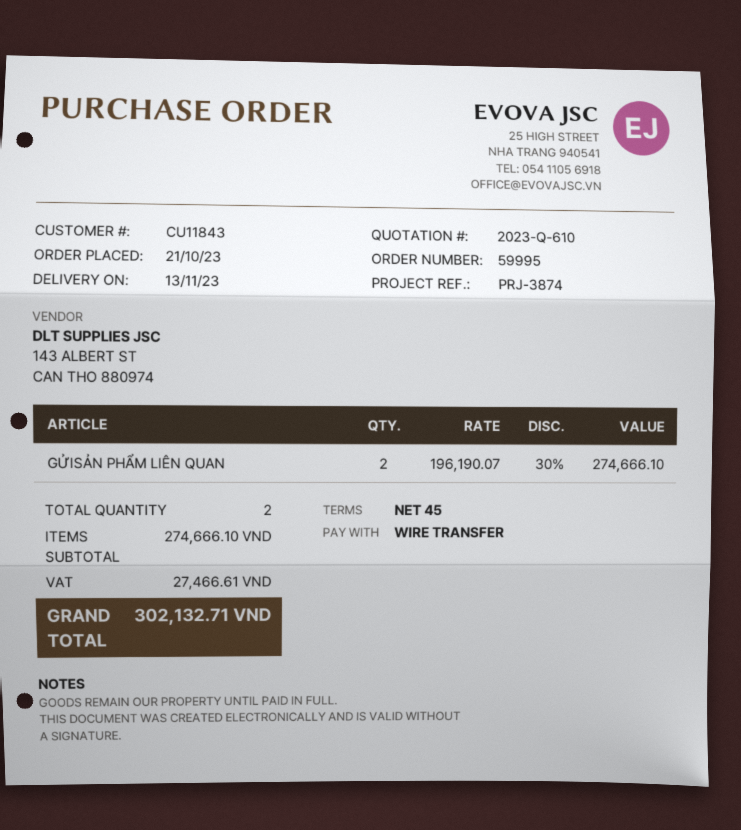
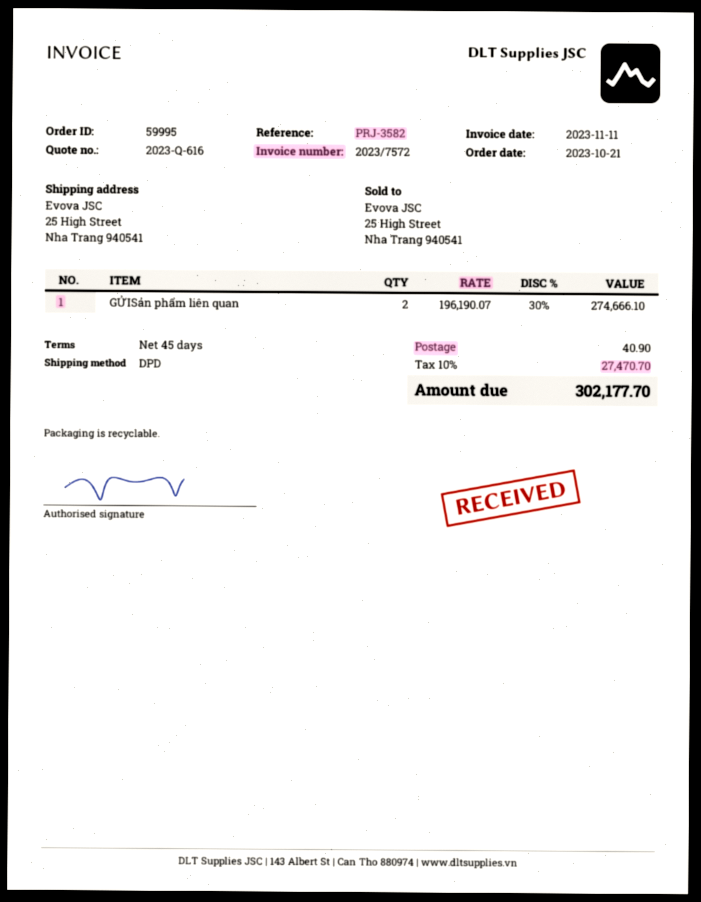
quote number: 2023-Q-610 -> 2023-Q-616
reference: PRJ-3874 -> PRJ-3582
shipping: none -> 40.90
tax: 27466.61 -> 27470.70
total: 302132.71 -> 302177.70

